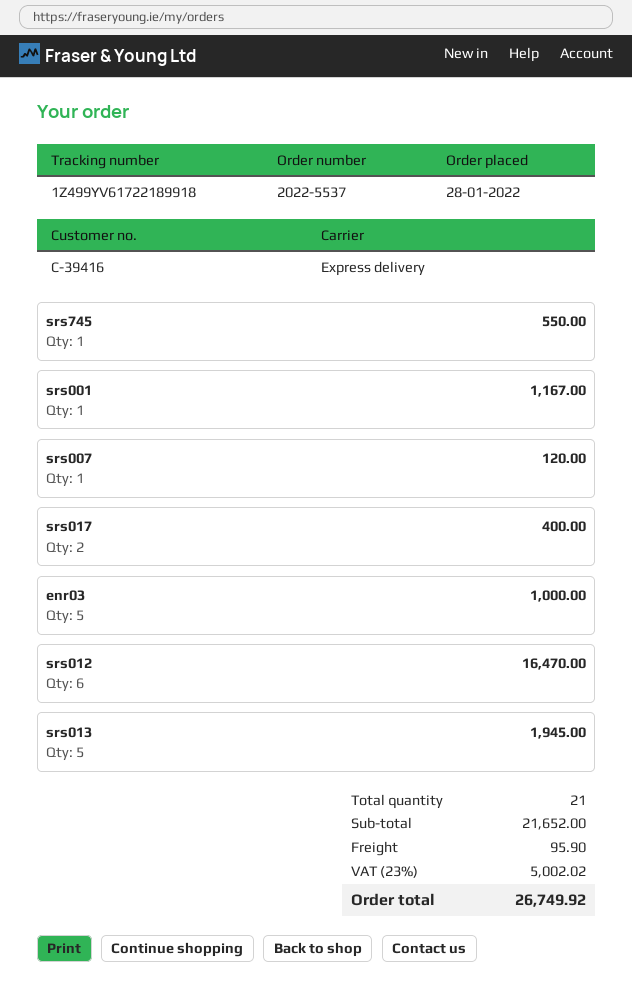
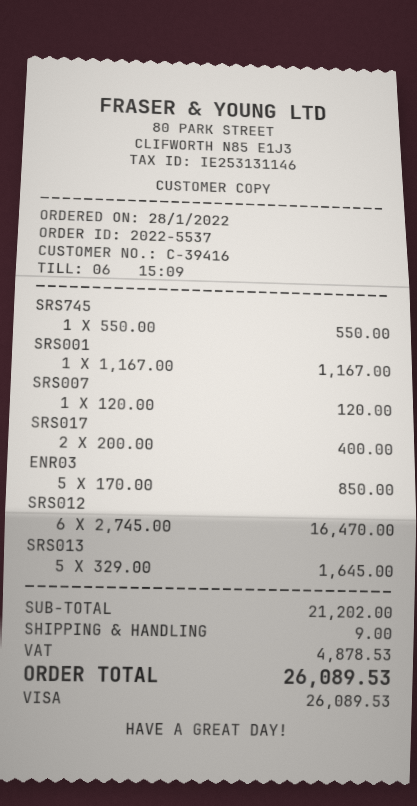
enr03: 5 for 1000.00 -> 5 for 850.00
srs013: 5 for 1945.00 -> 5 for 1645.00
subtotal: 21652.00 -> 21202.00
shipping: 95.90 -> 9.00
tax: 5002.02 -> 4878.53
total: 26749.92 -> 26089.53

